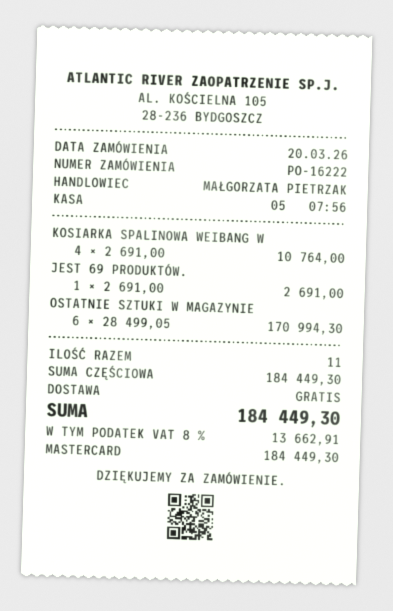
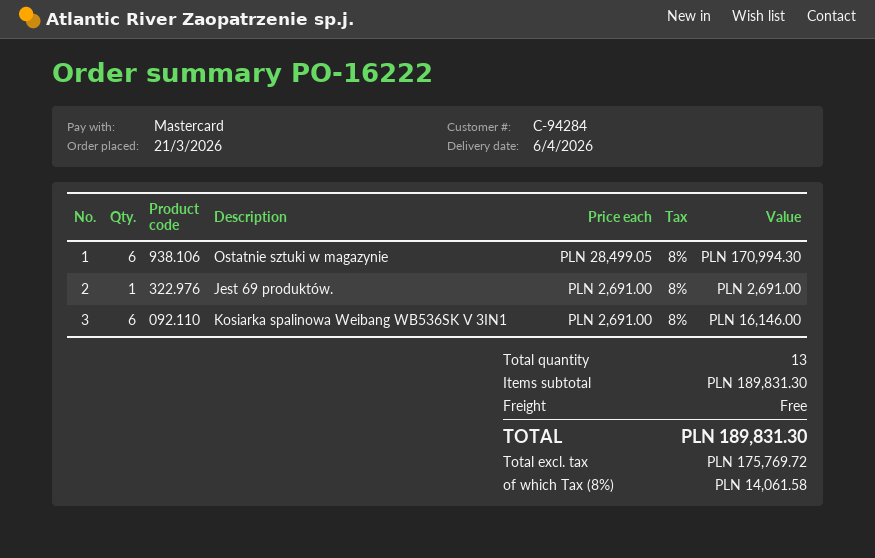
order date: 2026-03-20 -> 2026-03-21
KOSIARKA SPALINOWA WEIBANG W: 4 x 2691.00 = 10764.00 -> 6 x 2691.00 = 16146.00
total quantity: 11 -> 13
subtotal: 184449.30 -> 189831.30
tax: 8% = 13662.91 -> 8% = 14061.58
total: 184449.30 -> 189831.30

